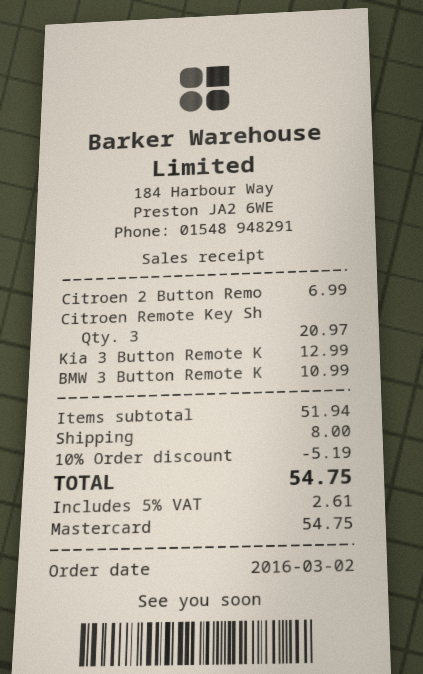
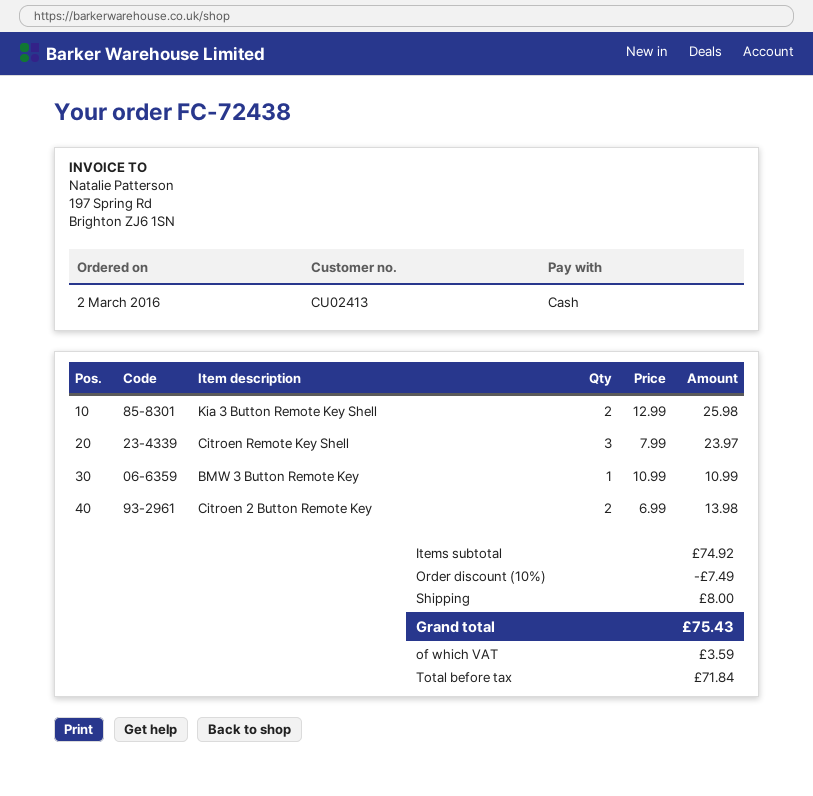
payment method: Mastercard -> cash
Citroen 2 Button Remo: 1 for 6.99 -> 2 for 13.98
Citroen Remote Key Sh: 3 for 20.97 -> 3 for 23.97
Kia 3 Button Remote K: 1 for 12.99 -> 2 for 25.98
subtotal: 51.94 -> 74.92
discount: 10% = 5.19 -> 10% = 7.49
tax: 2.61 -> 3.59
total: 54.75 -> 75.43

